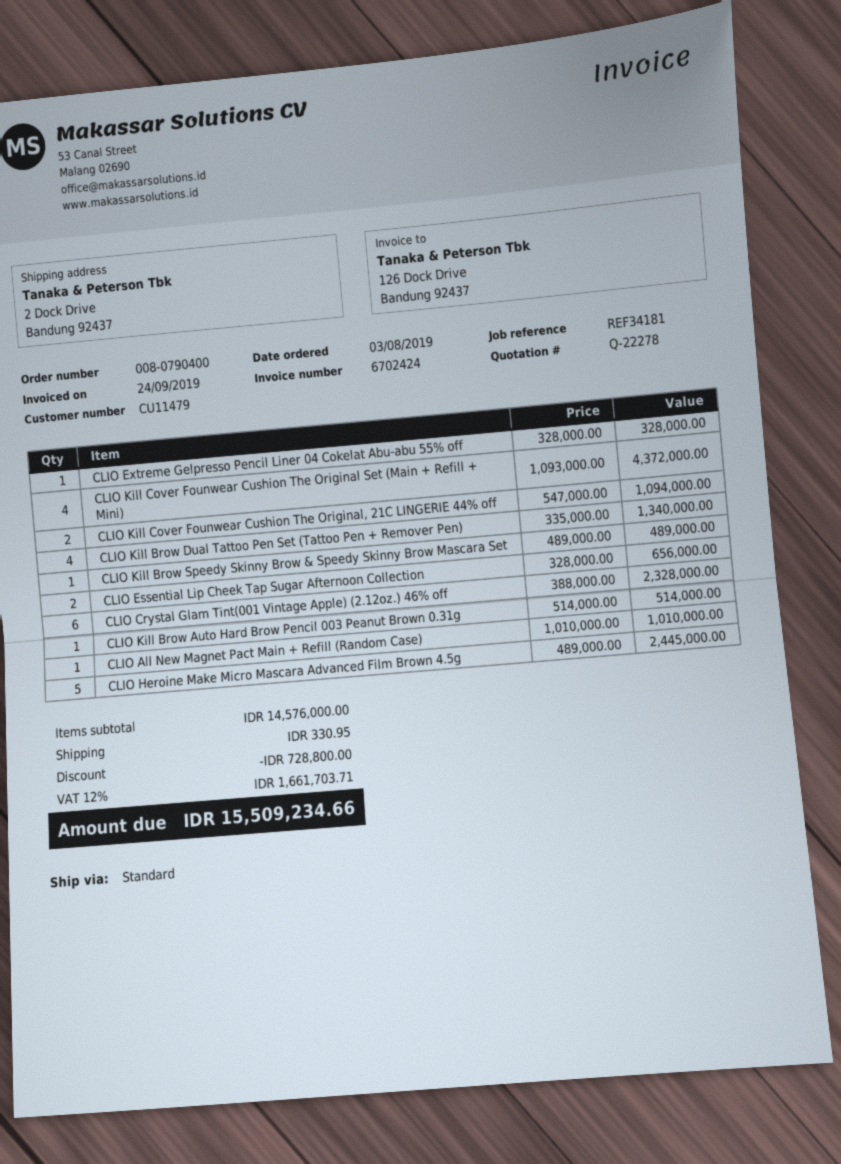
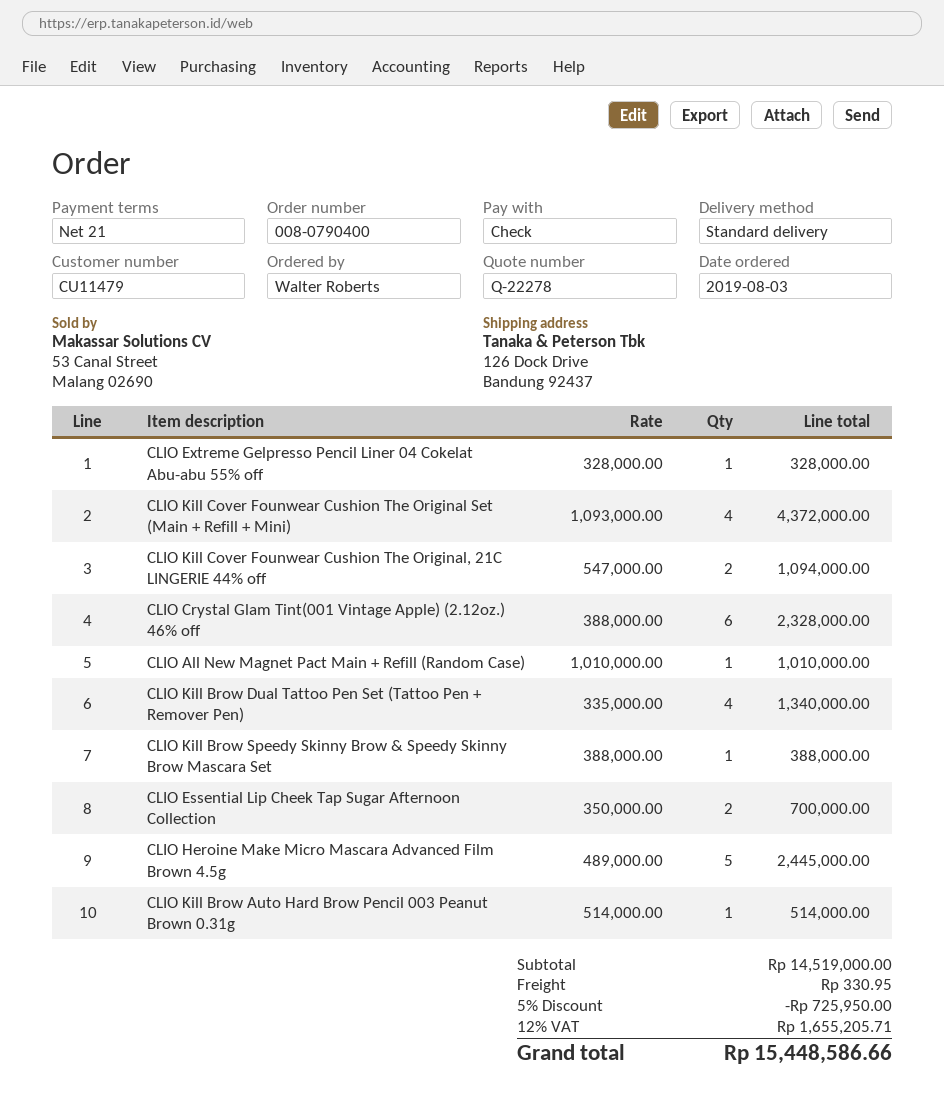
ship to: 2 Dock Drive, Bandung 92437 -> 126 Dock Drive, Bandung 92437
CLIO Kill Brow Speedy Skinny Brow & Speedy Skinny Brow Mascara Set: 1 x 489000.00 = 489000.00 -> 1 x 388000.00 = 388000.00
CLIO Essential Lip Cheek Tap Sugar Afternoon Collection: 2 x 328000.00 = 656000.00 -> 2 x 350000.00 = 700000.00
subtotal: 14576000.00 -> 14519000.00
discount: 728800.00 -> 725950.00
tax: 12% = 1661703.71 -> 12% = 1655205.71
total: 15509234.66 -> 15448586.66

